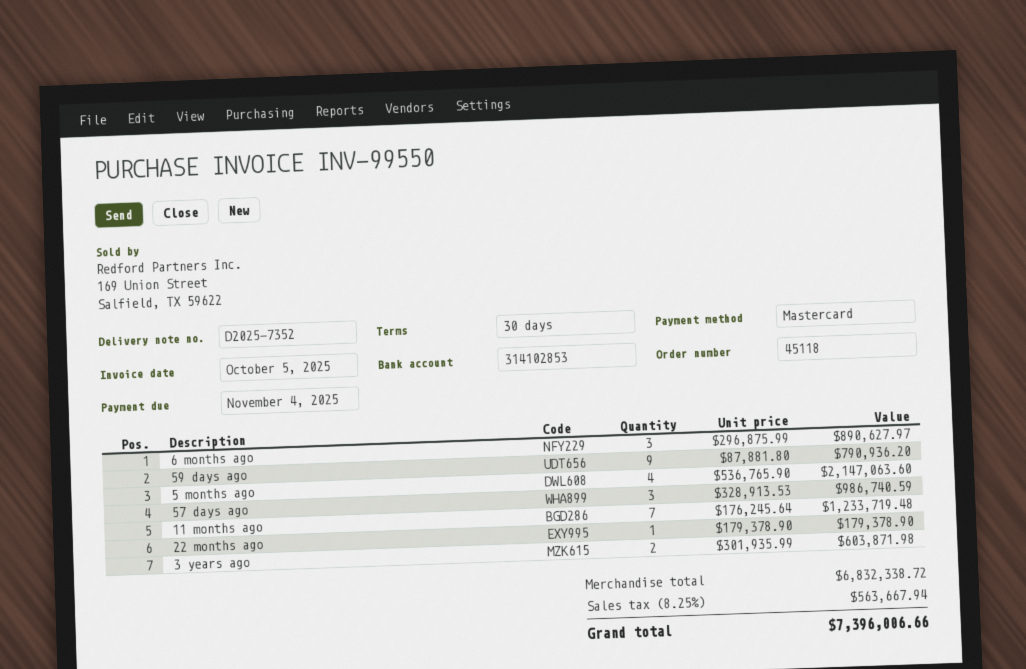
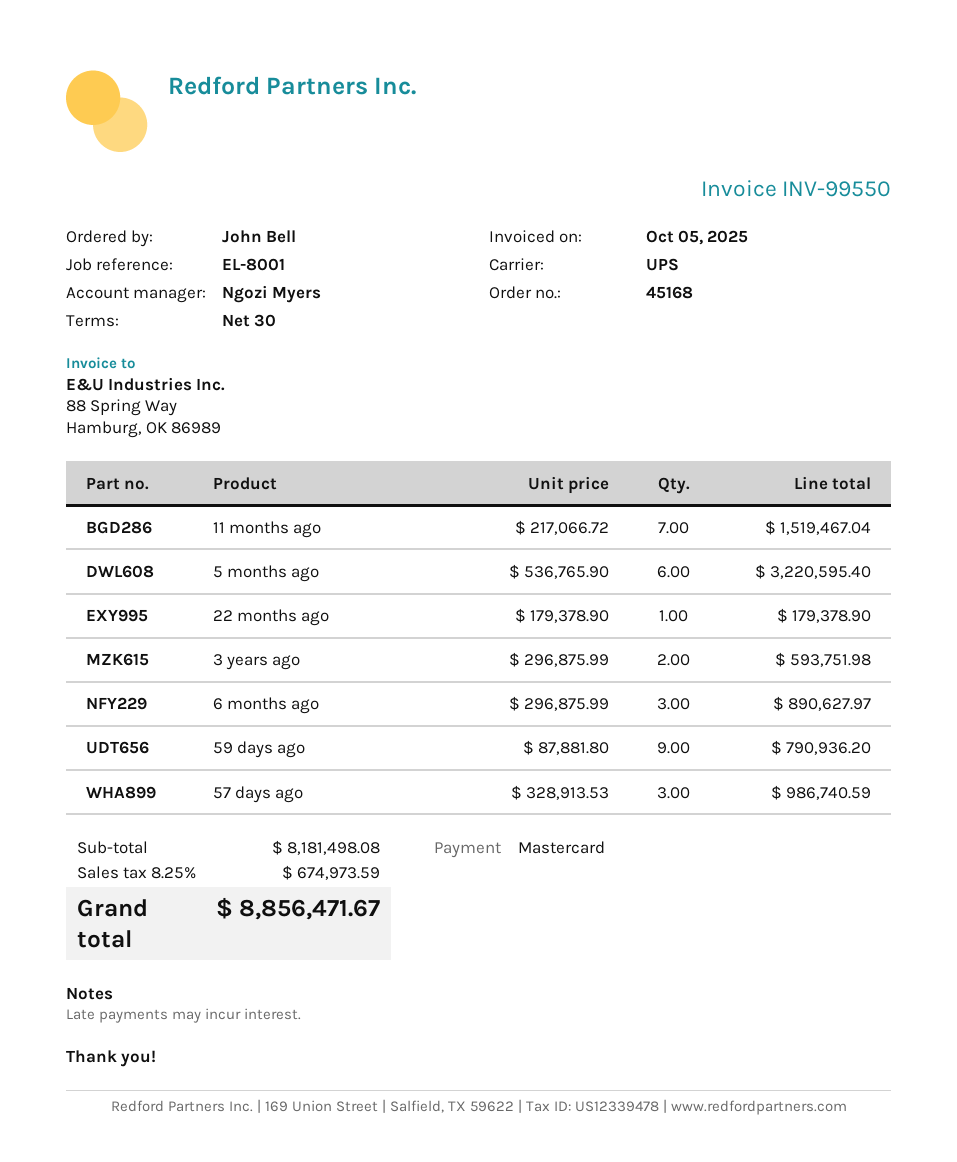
order number: 45118 -> 45168
5 months ago: 4 x 536765.90 = 2147063.60 -> 6 x 536765.90 = 3220595.40
11 months ago: 7 x 176245.64 = 1233719.48 -> 7 x 217066.72 = 1519467.04
3 years ago: 2 x 301935.99 = 603871.98 -> 2 x 296875.99 = 593751.98
subtotal: 6832338.72 -> 8181498.08
tax: 8.25% = 563667.94 -> 8.25% = 674973.59
total: 7396006.66 -> 8856471.67

